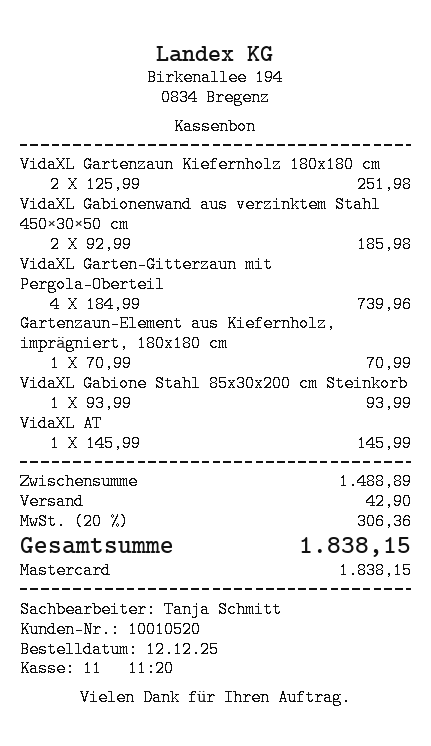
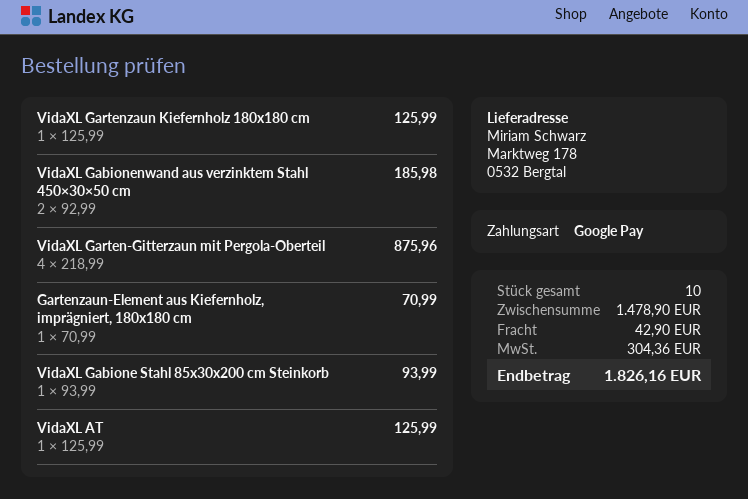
payment method: Mastercard -> Google Pay
VidaXL Gartenzaun Kiefernholz 180x180 cm: 2 x 125.99 = 251.98 -> 1 x 125.99 = 125.99
VidaXL Garten-Gitterzaun mit Pergola-Oberteil: 4 x 184.99 = 739.96 -> 4 x 218.99 = 875.96
VidaXL AT: 1 x 145.99 = 145.99 -> 1 x 125.99 = 125.99
subtotal: 1488.89 -> 1478.90
tax: 306.36 -> 304.36
total: 1838.15 -> 1826.16

